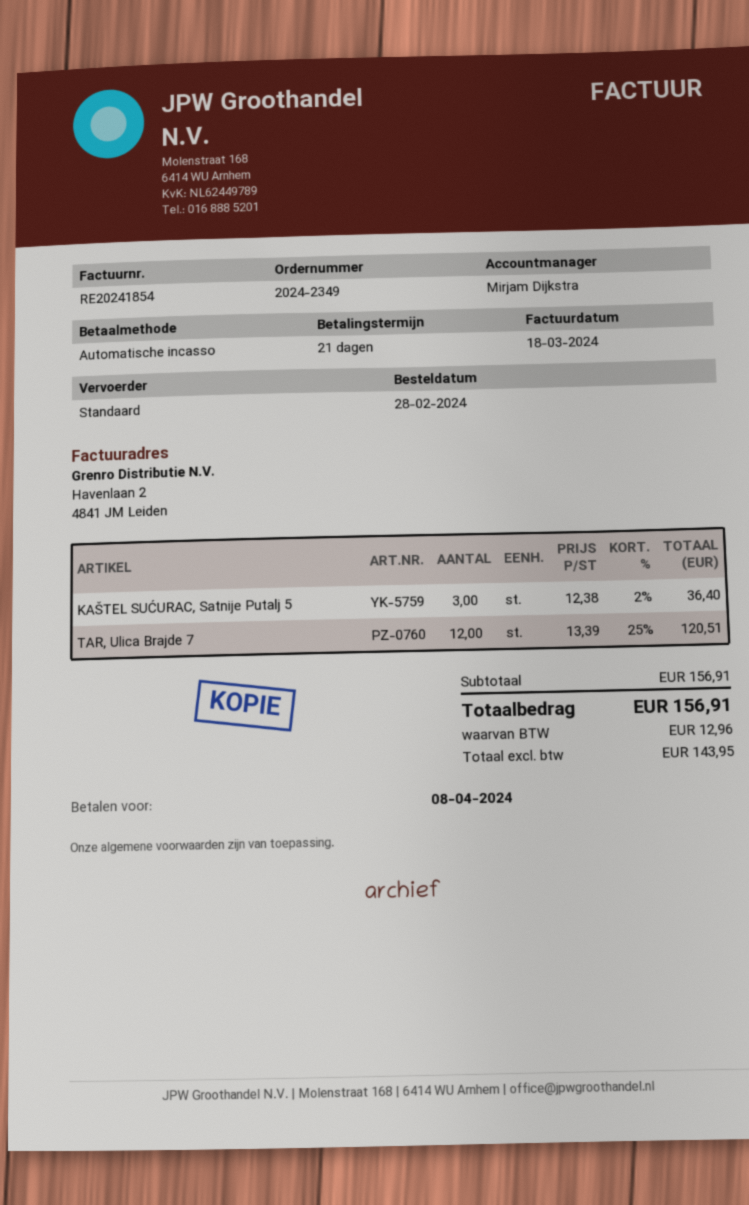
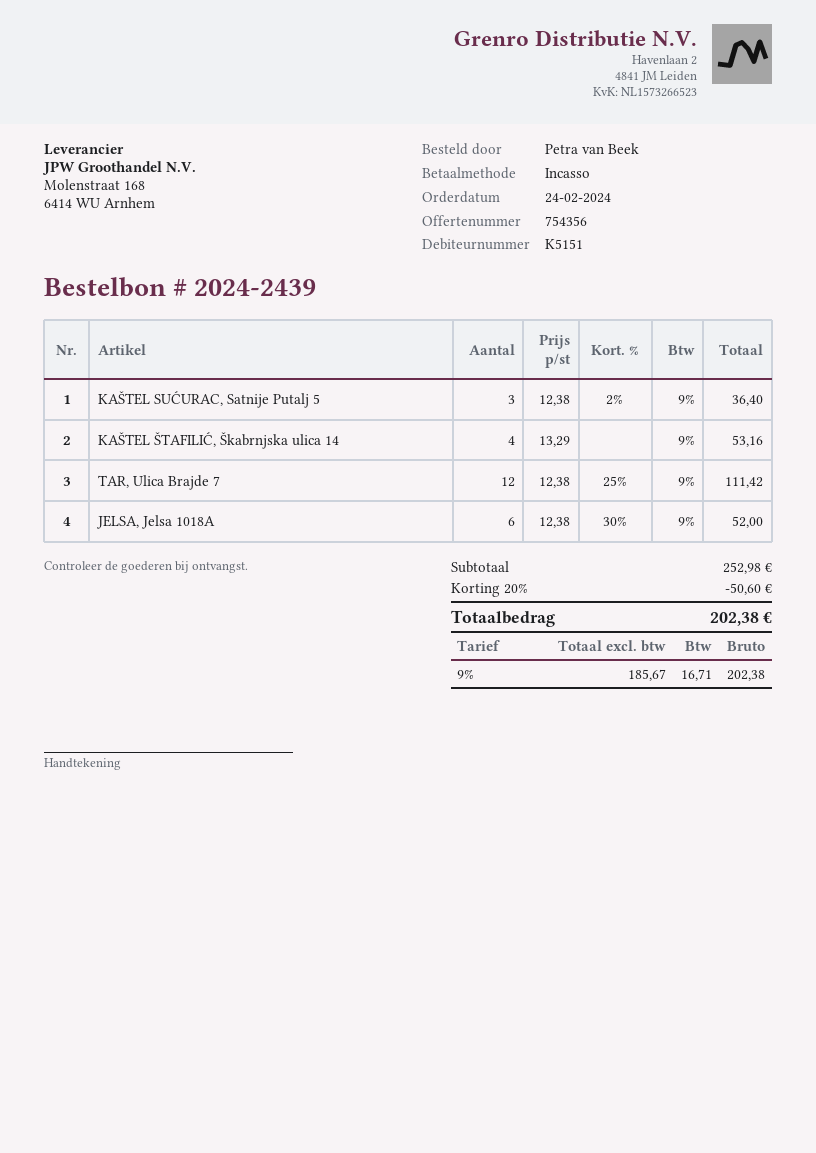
order number: 2024-2349 -> 2024-2439
order date: 2024-02-28 -> 2024-02-24
TAR, Ulica Brajde 7: 12 x 13.39 - 25% = 120.51 -> 12 x 12.38 - 25% = 111.42
KAŠTEL ŠTAFILIĆ, Škabrnjska ulica 14: none -> 4 x 13.29 = 53.16
JELSA, Jelsa 1018A: none -> 6 x 12.38 - 30% = 52.00
subtotal: 156.91 -> 252.98
discount: none -> 20% = 50.60
net: 143.95 -> 185.67
tax: 12.96 -> 16.71
total: 156.91 -> 202.38

